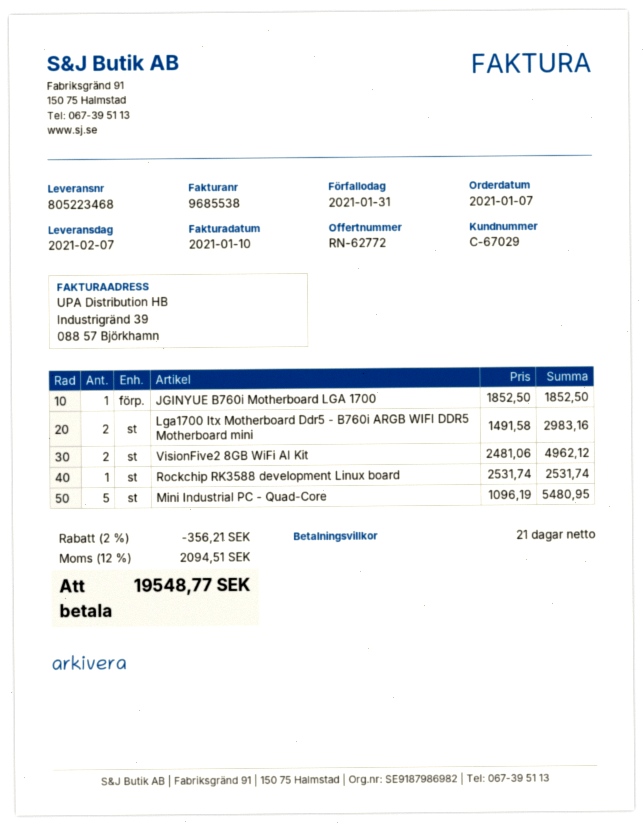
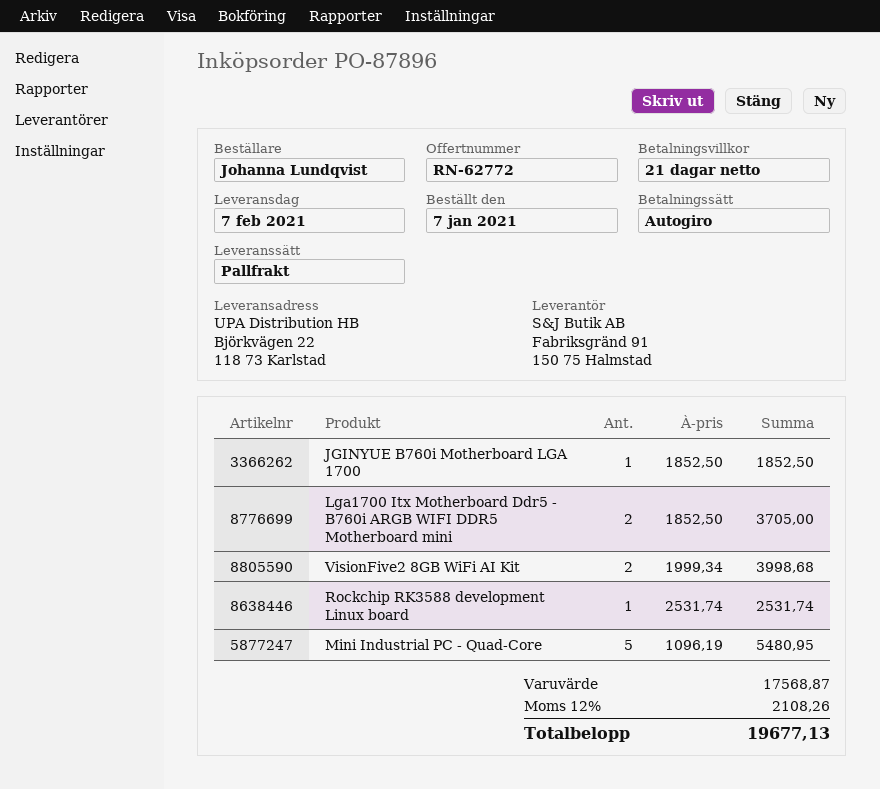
Lga1700 Itx Motherboard Ddr5 - B760i ARGB WIFI DDR5 Motherboard mini: 2 x 1491.58 = 2983.16 -> 2 x 1852.50 = 3705.00
VisionFive2 8GB WiFi AI Kit: 2 x 2481.06 = 4962.12 -> 2 x 1999.34 = 3998.68
discount: 2% = 356.21 -> none
tax: 12% = 2094.51 -> 12% = 2108.26
total: 19548.77 -> 19677.13

